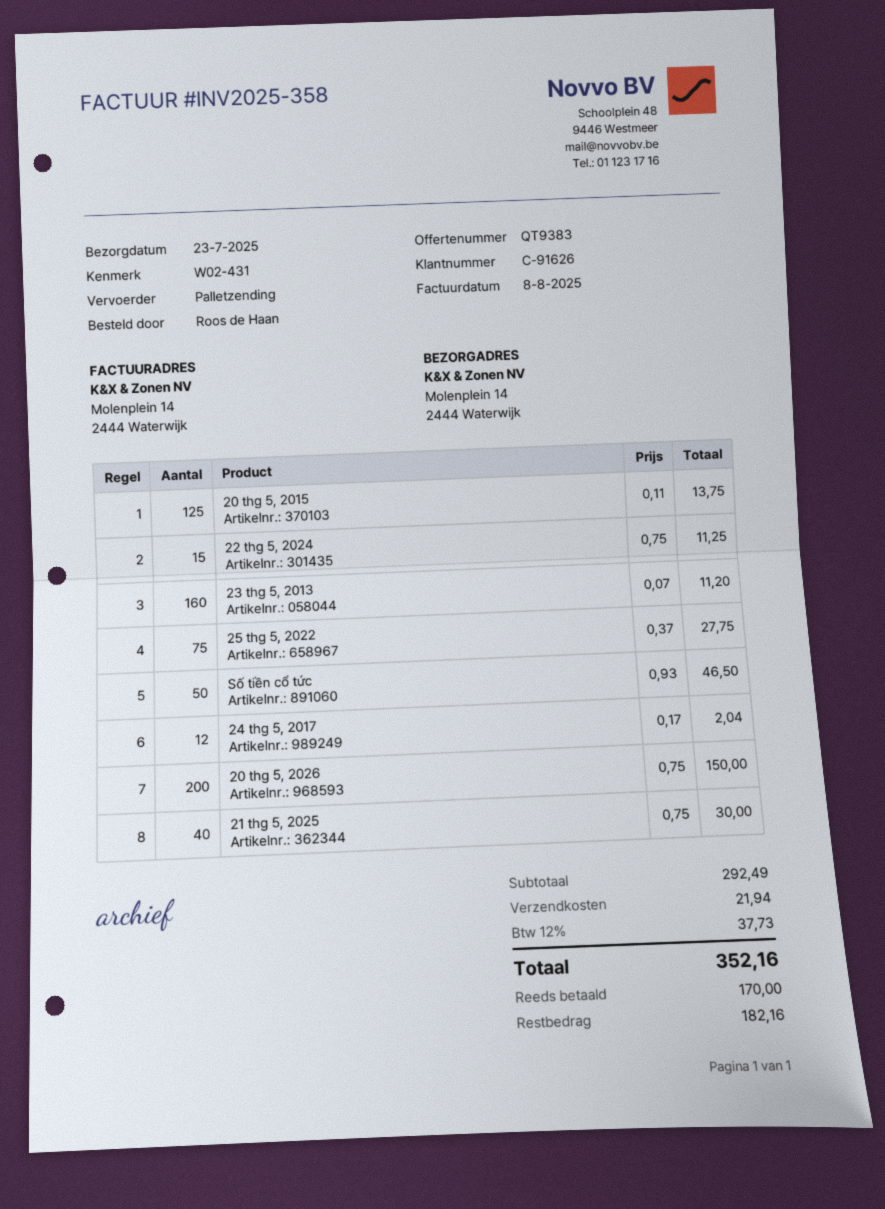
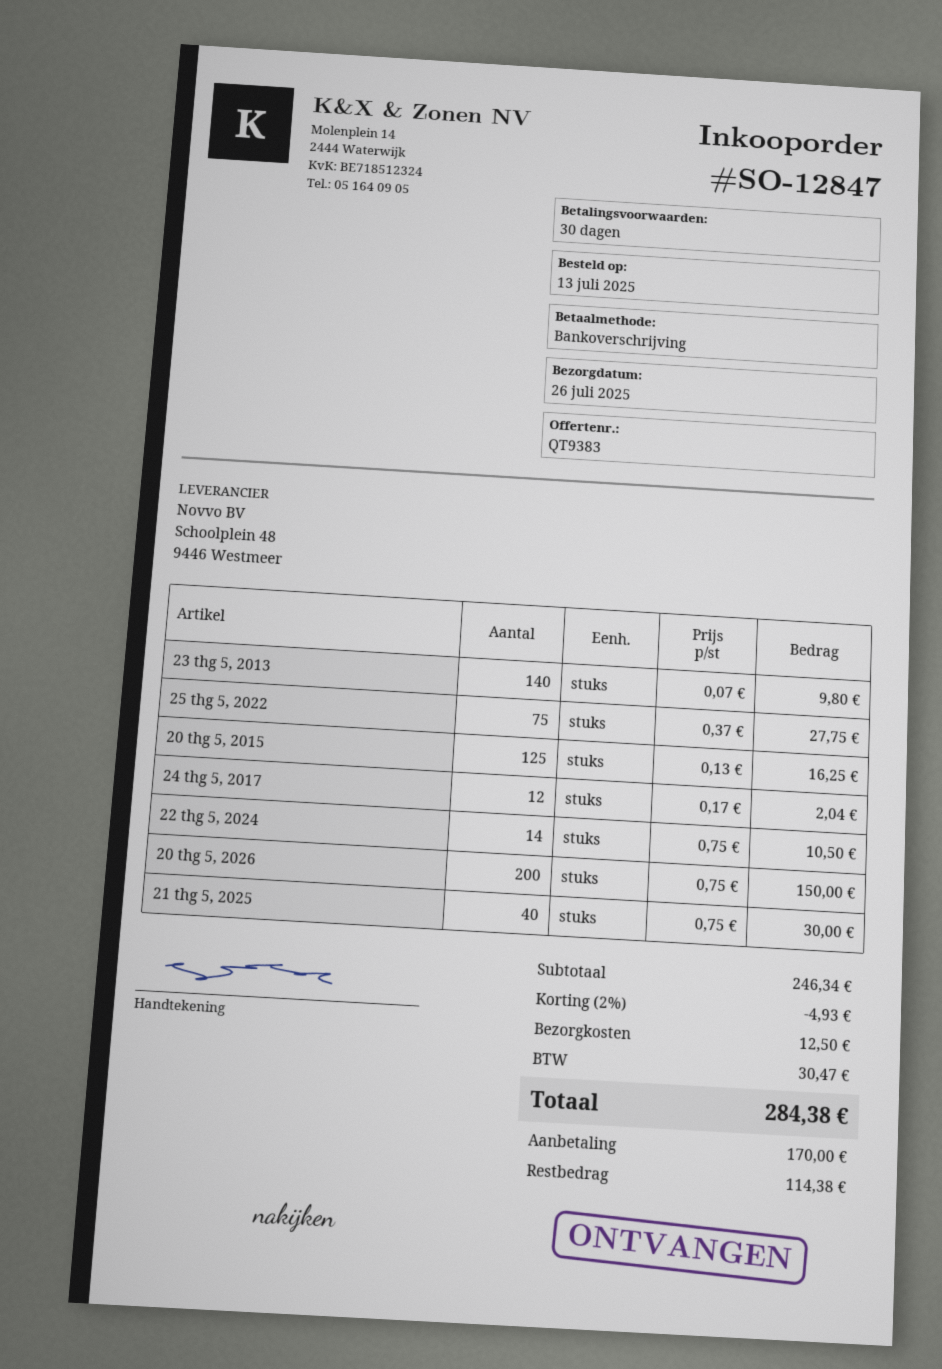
delivery date: 2025-07-23 -> 2025-07-26
20 thg 5, 2015: 125 x 0.11 = 13.75 -> 125 x 0.13 = 16.25
22 thg 5, 2024: 15 x 0.75 = 11.25 -> 14 x 0.75 = 10.50
23 thg 5, 2013: 160 x 0.07 = 11.20 -> 140 x 0.07 = 9.80
Số tiền cổ tức: 50 x 0.93 = 46.50 -> none
subtotal: 292.49 -> 246.34
discount: none -> 2% = 4.93
shipping: 21.94 -> 12.50
tax: 37.73 -> 30.47
total: 352.16 -> 284.38
balance: 182.16 -> 114.38

